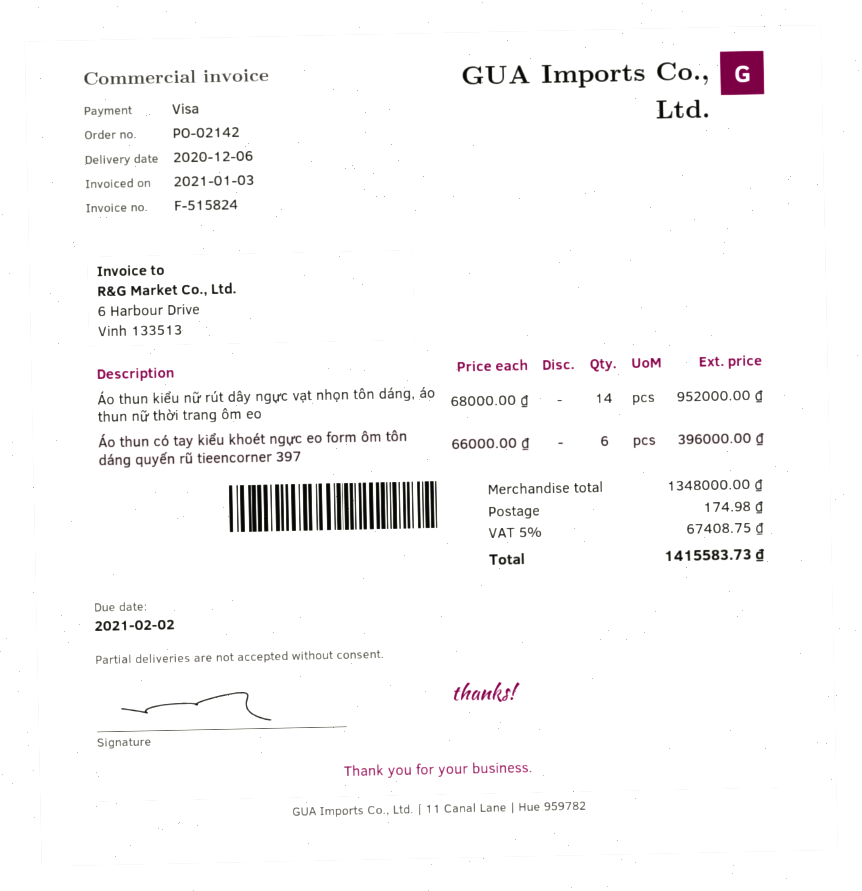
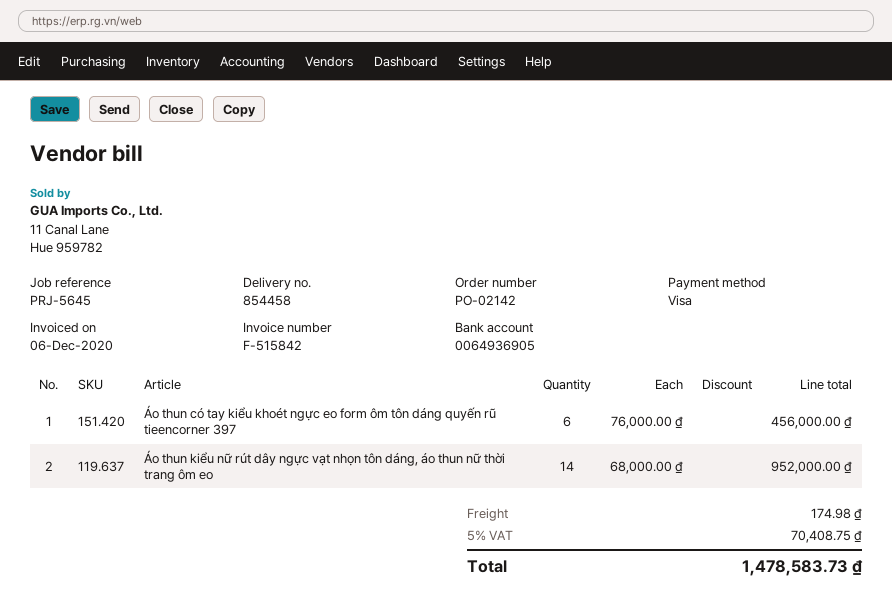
invoice number: F-515824 -> F-515842
invoice date: 2021-01-03 -> 2020-12-06
Áo thun có tay kiểu khoét ngực eo form ôm tôn dáng quyến rũ tieencorner 397: 6 x 66000.00 = 396000.00 -> 6 x 76000.00 = 456000.00
tax: 5% = 67408.75 -> 5% = 70408.75
total: 1415583.73 -> 1478583.73

